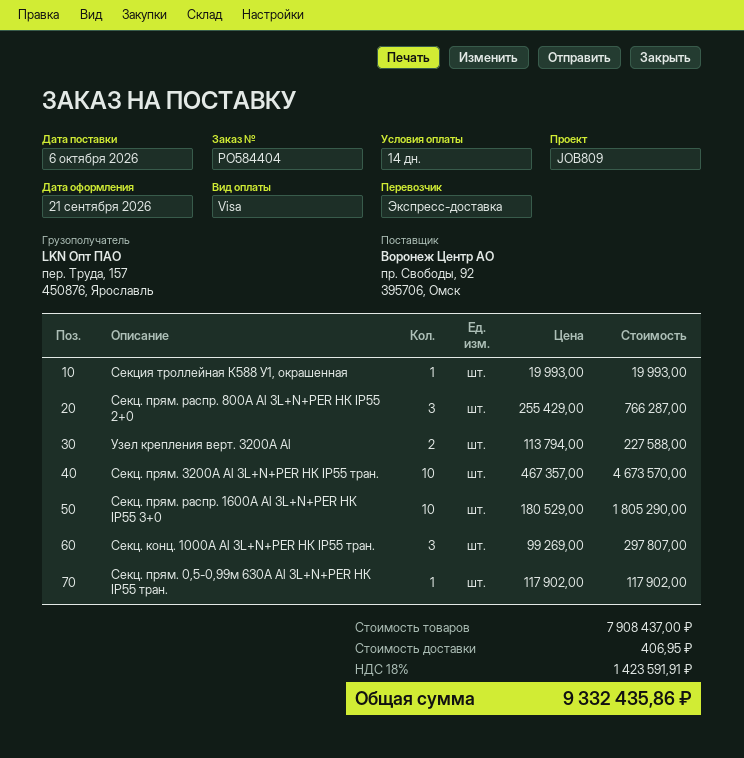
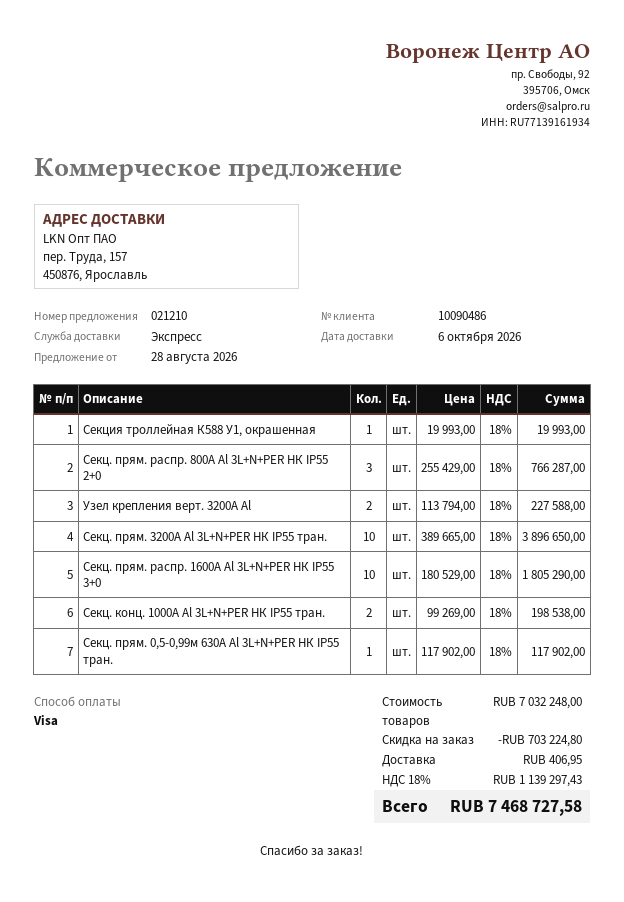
Секц. прям. 3200А Al 3L+N+PER НК IP55 тран.: 10 x 467357.00 = 4673570.00 -> 10 x 389665.00 = 3896650.00
Секц. конц. 1000А Al 3L+N+PER НК IP55 тран.: 3 x 99269.00 = 297807.00 -> 2 x 99269.00 = 198538.00
subtotal: 7908437.00 -> 7032248.00
discount: none -> 703224.80
tax: 18% = 1423591.91 -> 18% = 1139297.43
total: 9332435.86 -> 7468727.58

